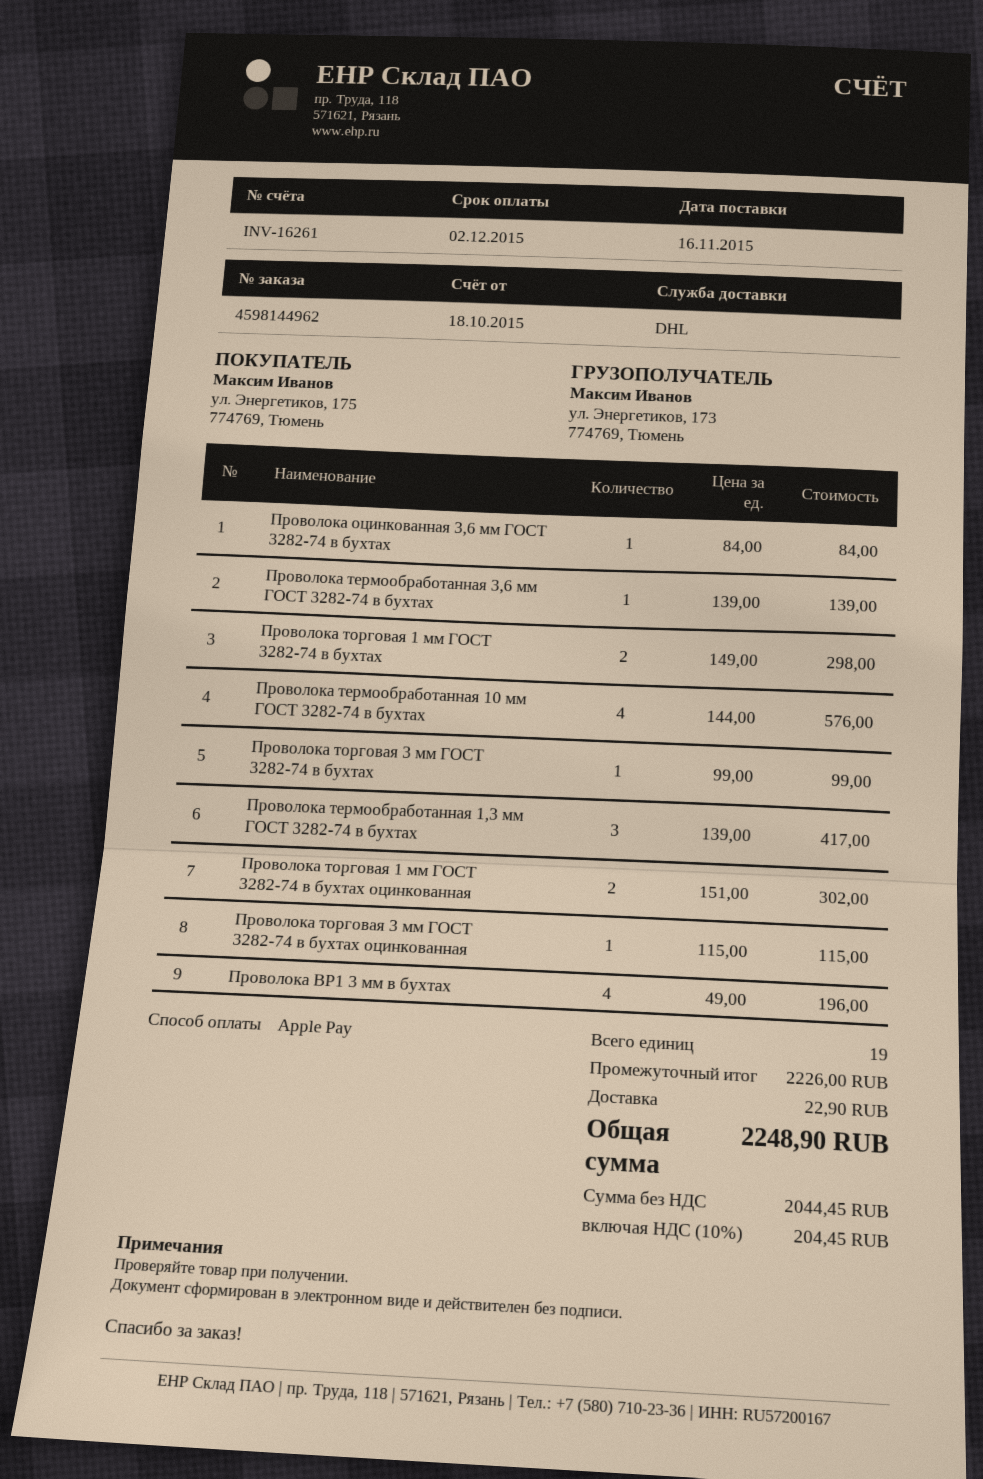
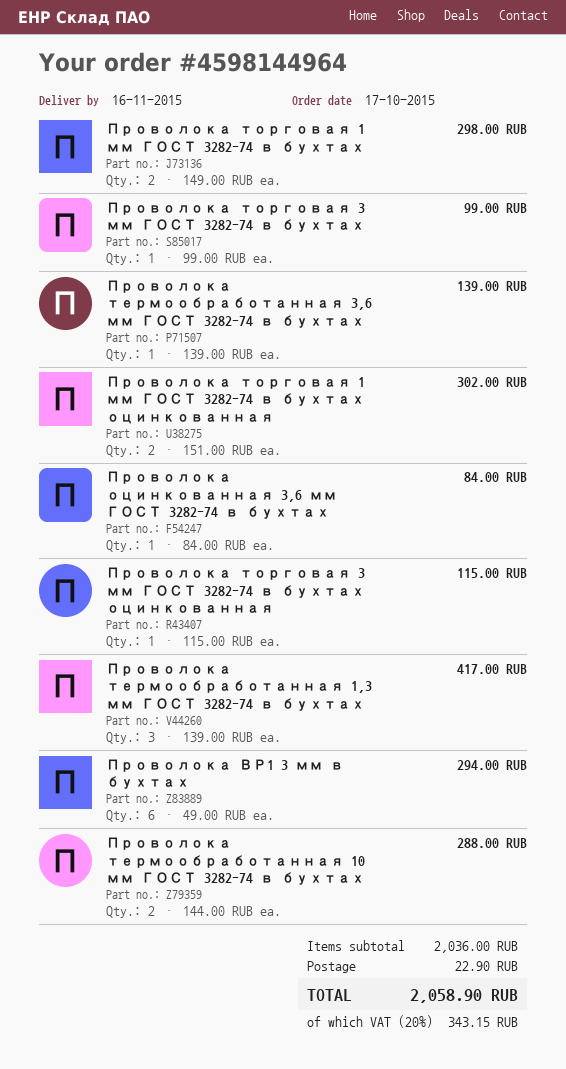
order number: 4598144962 -> 4598144964
Проволока термообработанная 10 мм ГОСТ 3282-74 в бухтах: 4 x 144.00 = 576.00 -> 2 x 144.00 = 288.00
Проволока ВР1 3 мм в бухтах: 4 x 49.00 = 196.00 -> 6 x 49.00 = 294.00
subtotal: 2226.00 -> 2036.00
tax: 10% = 204.45 -> 20% = 343.15
total: 2248.90 -> 2058.90

